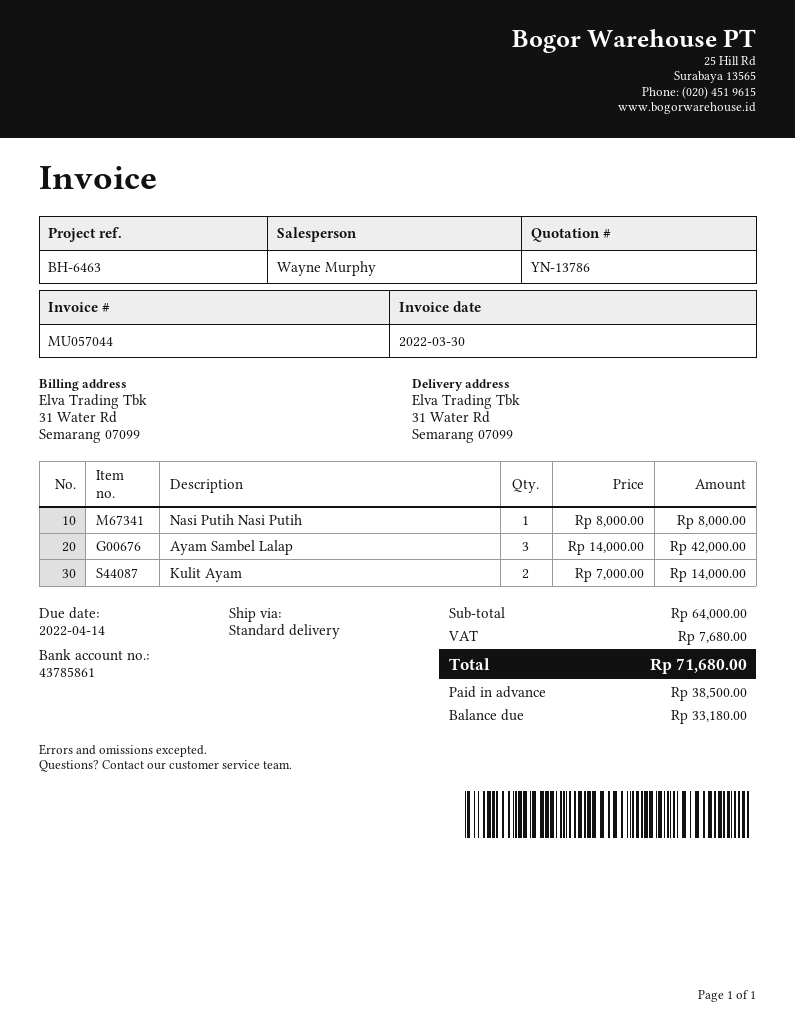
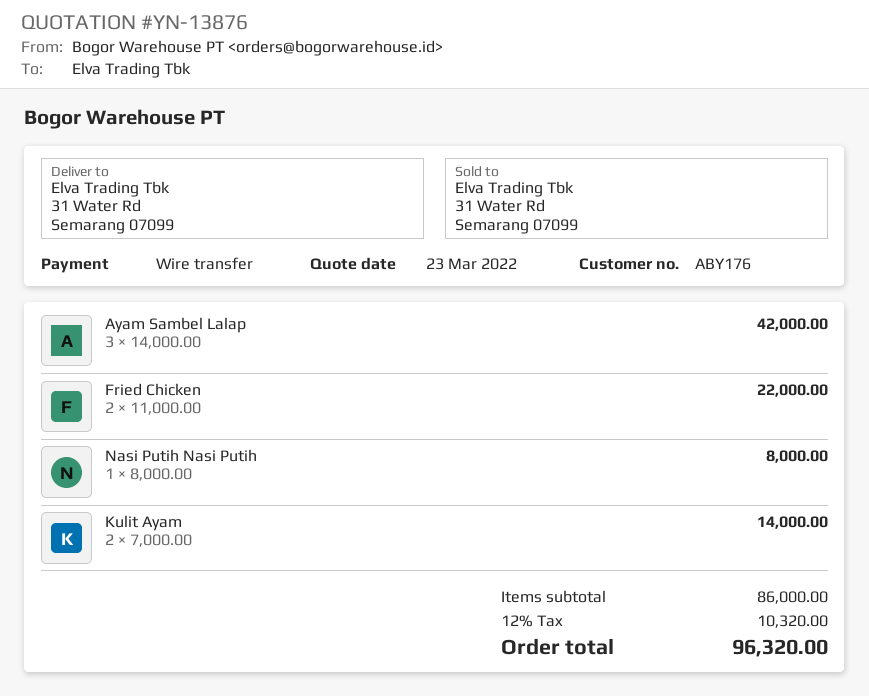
quote number: YN-13786 -> YN-13876
Fried Chicken: none -> 2 x 11000.00 = 22000.00
subtotal: 64000.00 -> 86000.00
tax: 7680.00 -> 10320.00
total: 71680.00 -> 96320.00

